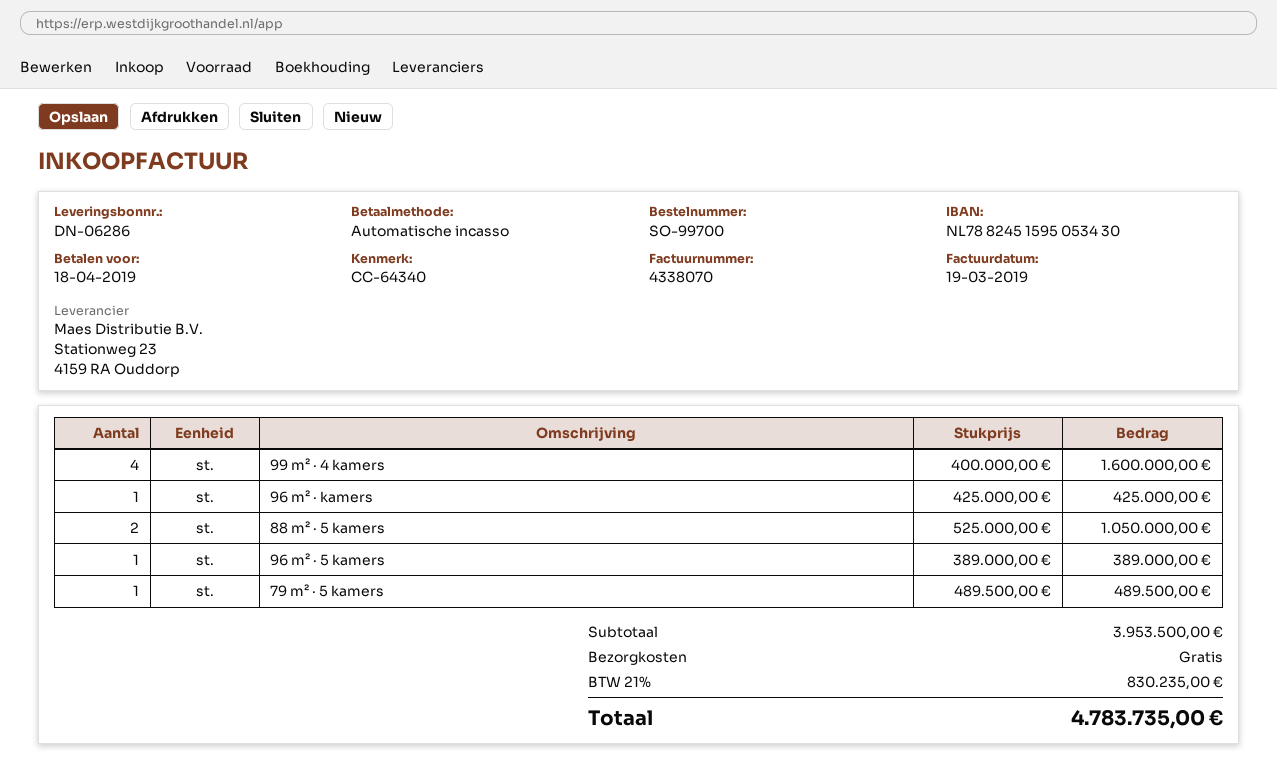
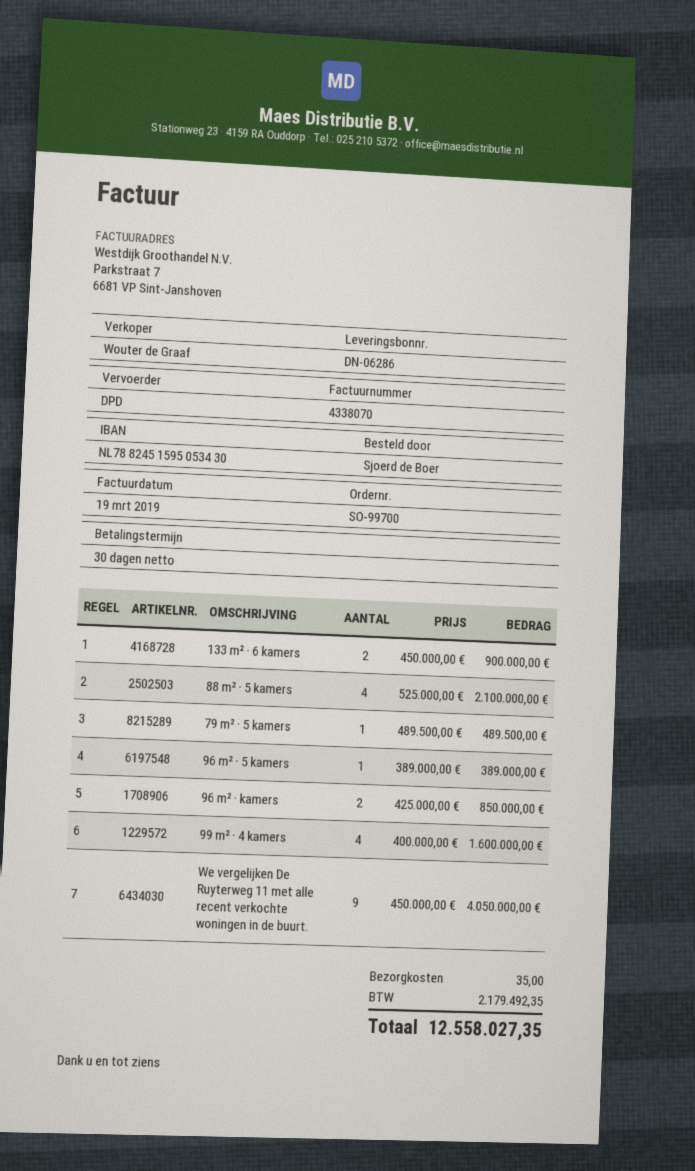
96 m² · kamers: 1 x 425000.00 = 425000.00 -> 2 x 425000.00 = 850000.00
88 m² · 5 kamers: 2 x 525000.00 = 1050000.00 -> 4 x 525000.00 = 2100000.00
133 m² · 6 kamers: none -> 2 x 450000.00 = 900000.00
We vergelijken De Ruyterweg 11 met alle recent verkochte woningen in de buurt.: none -> 9 x 450000.00 = 4050000.00
shipping: 0.00 -> 35.00
tax: 830235.00 -> 2179492.35
total: 4783735.00 -> 12558027.35

